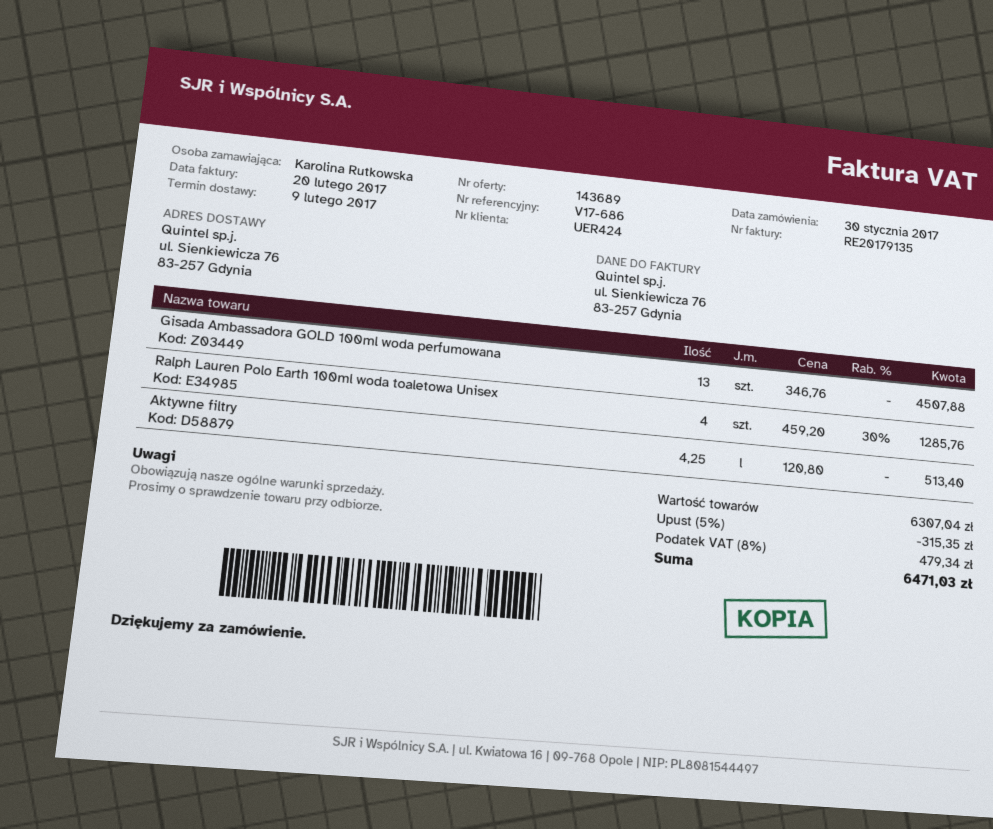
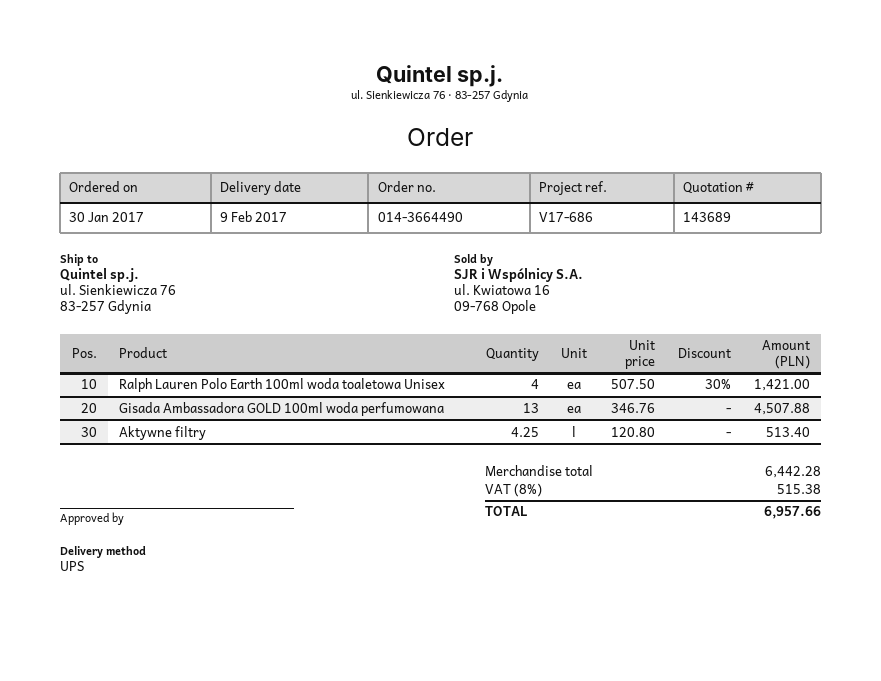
Ralph Lauren Polo Earth 100ml woda toaletowa Unisex: 4 x 459.20 - 30% = 1285.76 -> 4 x 507.50 - 30% = 1421.00
subtotal: 6307.04 -> 6442.28
discount: 5% = 315.35 -> none
tax: 8% = 479.34 -> 8% = 515.38
total: 6471.03 -> 6957.66

